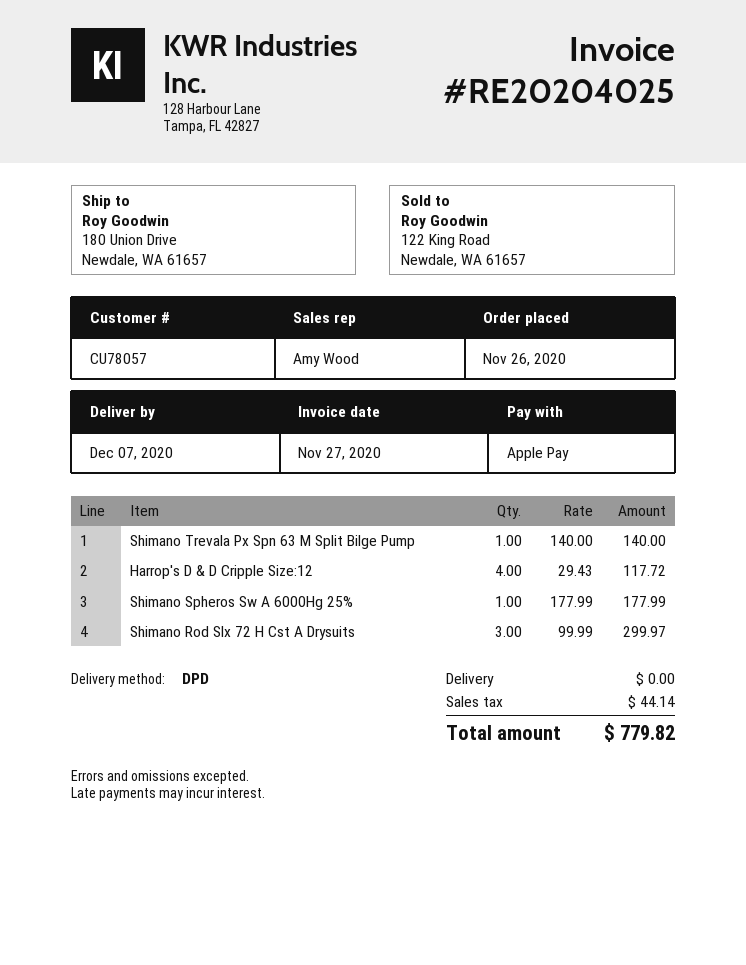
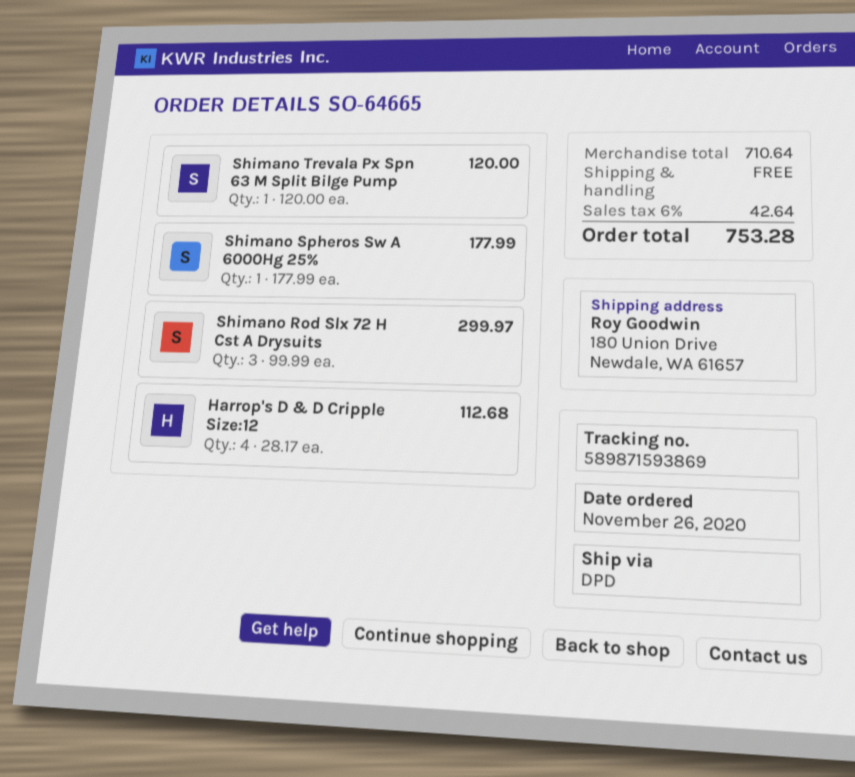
Shimano Trevala Px Spn 63 M Split Bilge Pump: 1 x 140.00 = 140.00 -> 1 x 120.00 = 120.00
Harrop's D & D Cripple Size:12: 4 x 29.43 = 117.72 -> 4 x 28.17 = 112.68
tax: 44.14 -> 42.64
total: 779.82 -> 753.28

